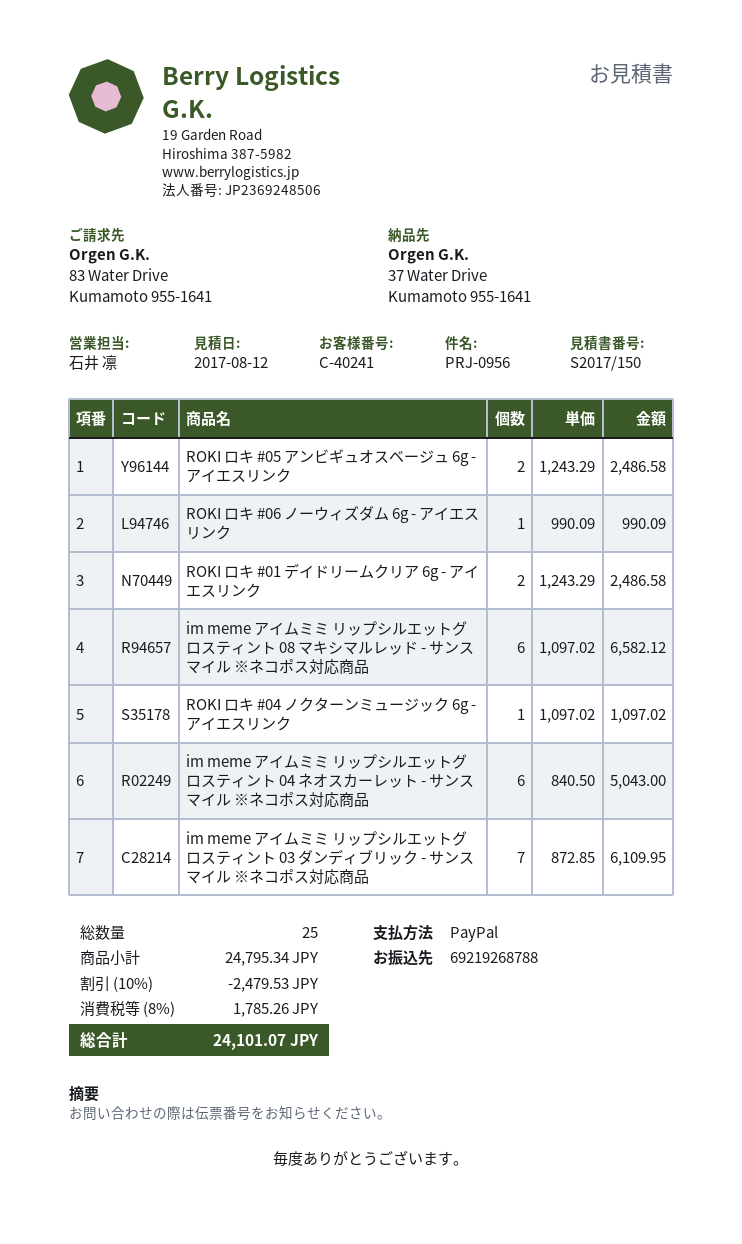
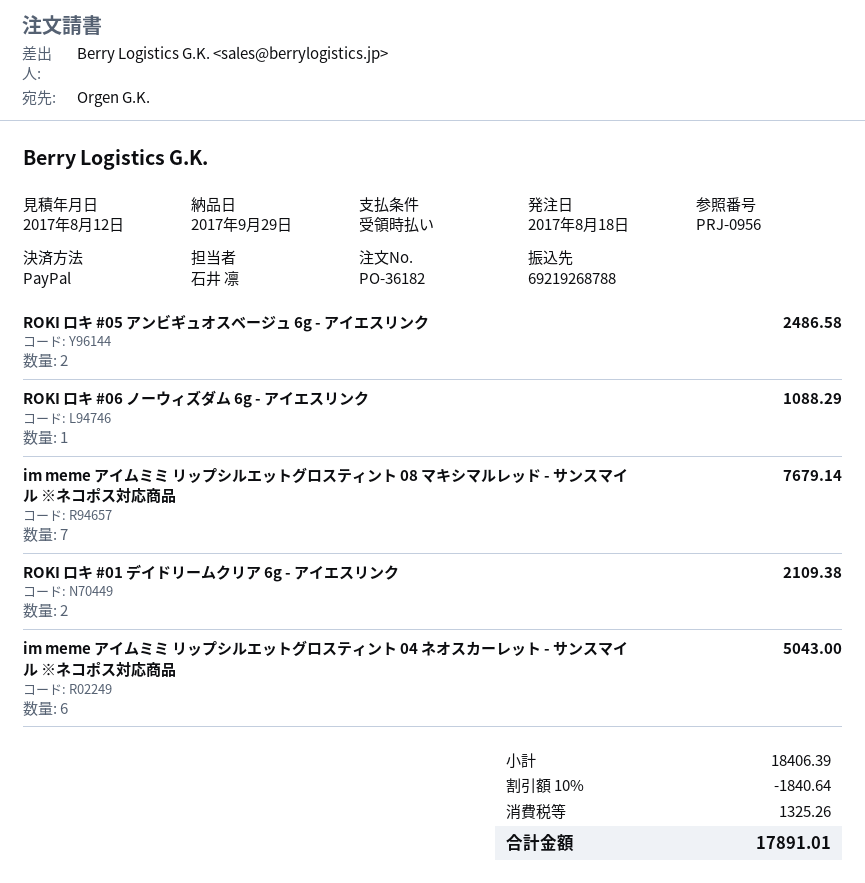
ROKI ロキ #06 ノーウィズダム 6g - アイエスリンク: 1 for 990.09 -> 1 for 1088.29
ROKI ロキ #01 デイドリームクリア 6g - アイエスリンク: 2 for 2486.58 -> 2 for 2109.38
im meme アイムミミ リップシルエットグロスティント 08 マキシマルレッド - サンスマイル ※ネコポス対応商品: 6 for 6582.12 -> 7 for 7679.14
ROKI ロキ #04 ノクターンミュージック 6g - アイエスリンク: 1 for 1097.02 -> none
im meme アイムミミ リップシルエットグロスティント 03 ダンディブリック - サンスマイル ※ネコポス対応商品: 7 for 6109.95 -> none
subtotal: 24795.34 -> 18406.39
discount: 10% = 2479.53 -> 10% = 1840.64
tax: 1785.26 -> 1325.26
total: 24101.07 -> 17891.01

